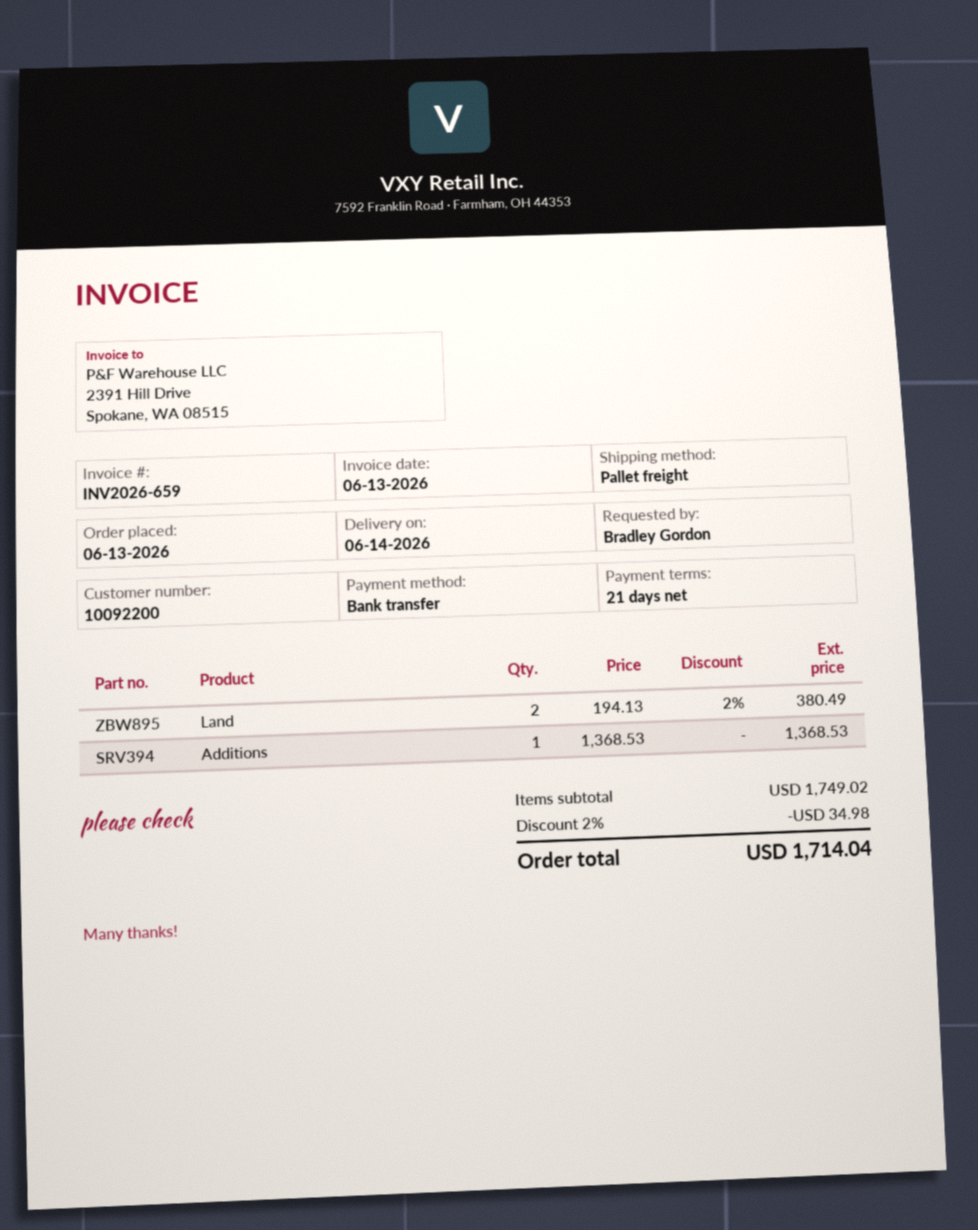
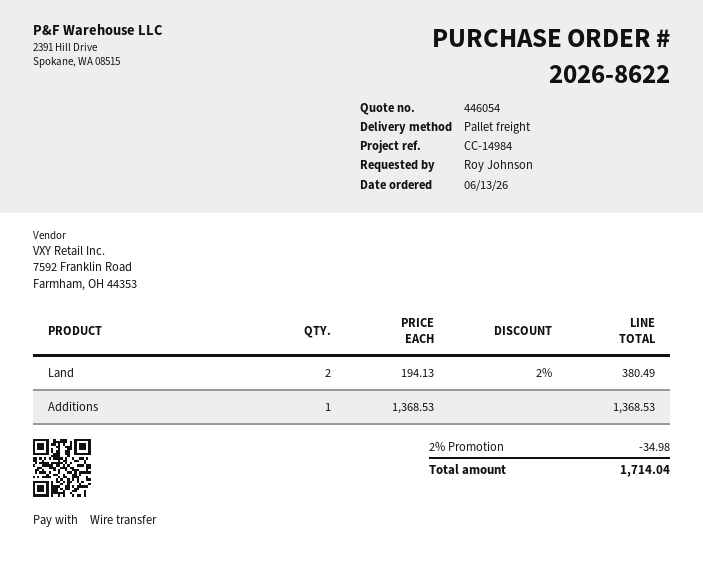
ordered by: Bradley Gordon -> Roy Johnson

